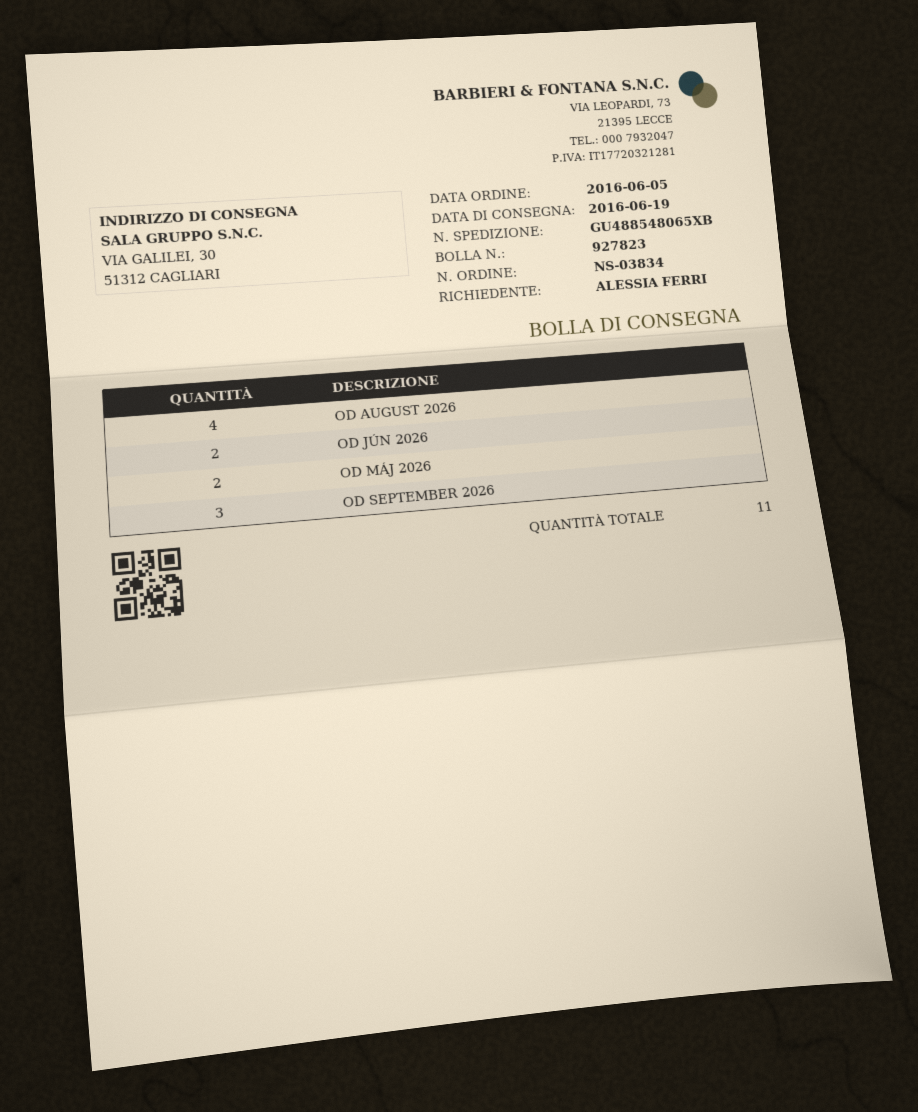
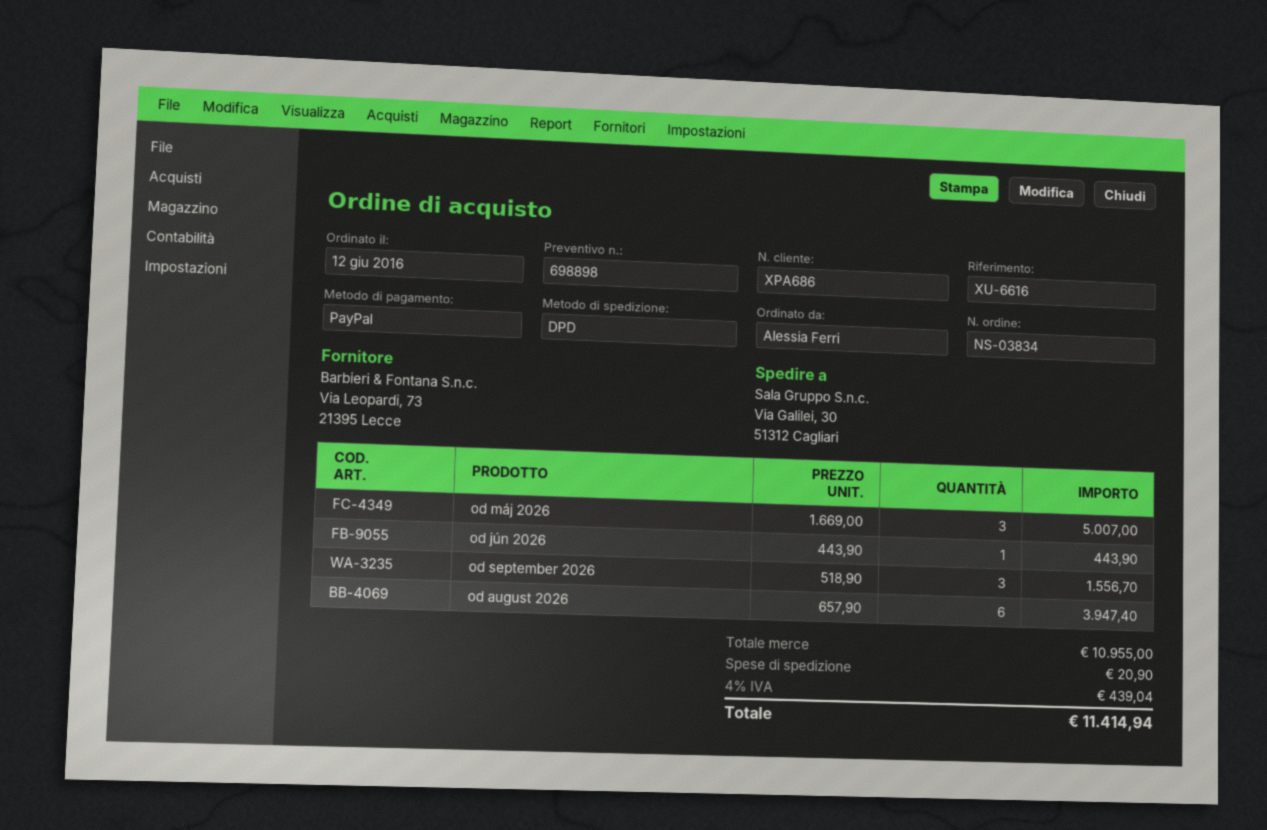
order date: 2016-06-05 -> 2016-06-12
OD AUGUST 2026: 4 -> 6
OD JÚN 2026: 2 -> 1
OD MÁJ 2026: 2 -> 3

